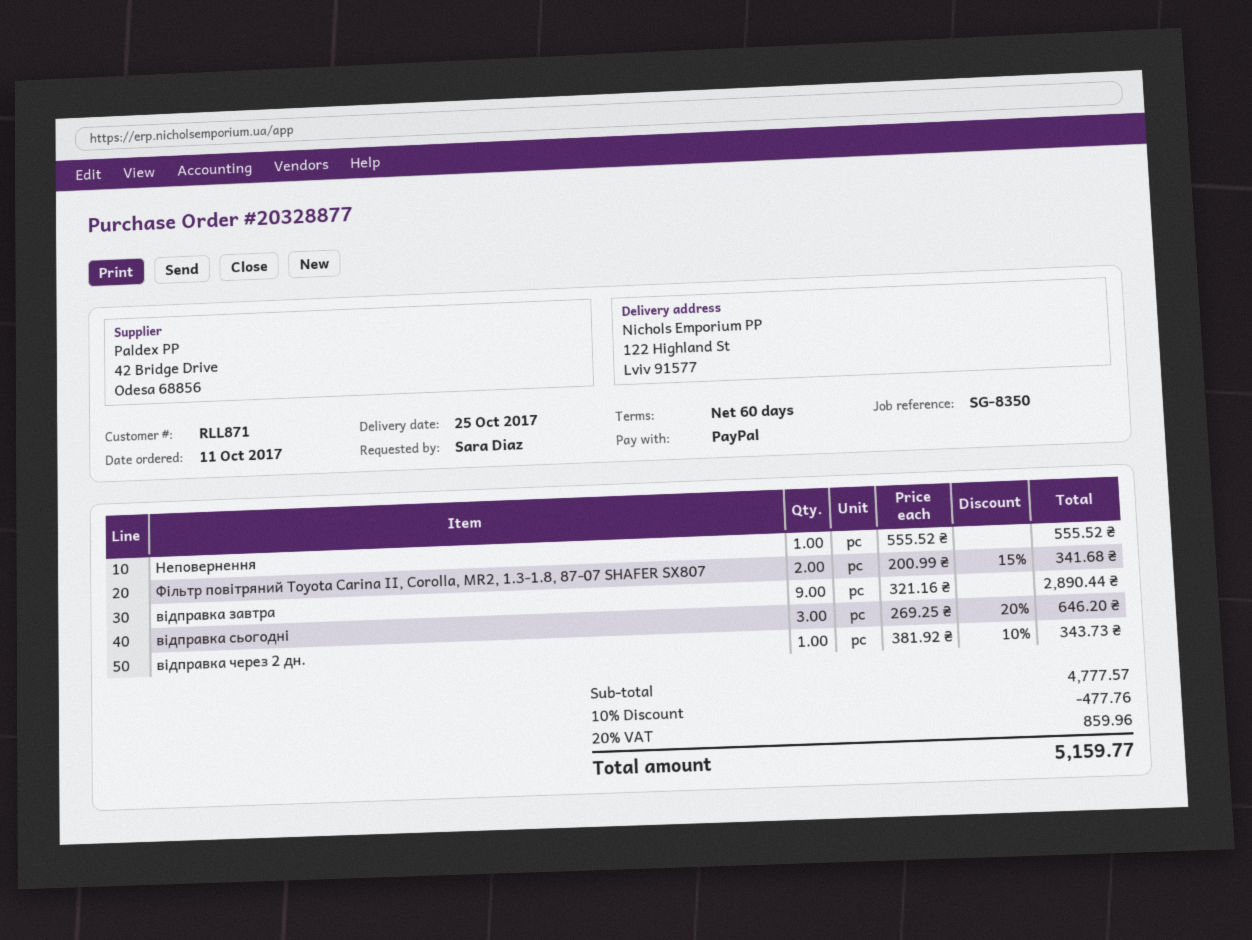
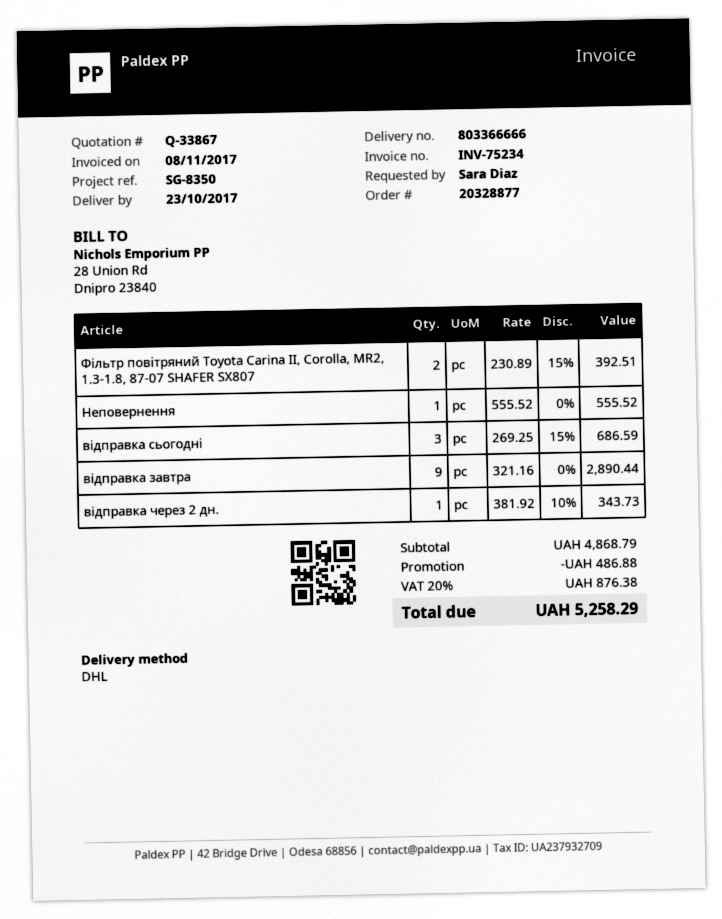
delivery date: 2017-10-25 -> 2017-10-23
Фільтр повітряний Toyota Carina II, Corolla, MR2, 1.3-1.8, 87-07 SHAFER SX807: 2 x 200.99 - 15% = 341.68 -> 2 x 230.89 - 15% = 392.51
відправка сьогодні: 3 x 269.25 - 20% = 646.20 -> 3 x 269.25 - 15% = 686.59
subtotal: 4777.57 -> 4868.79
discount: 477.76 -> 486.88
tax: 20% = 859.96 -> 20% = 876.38
total: 5159.77 -> 5258.29

